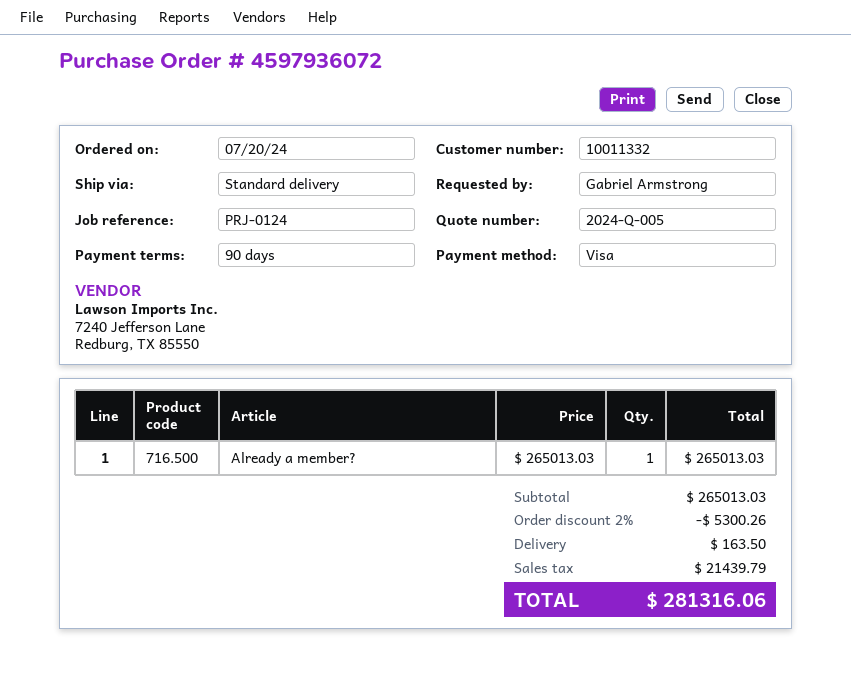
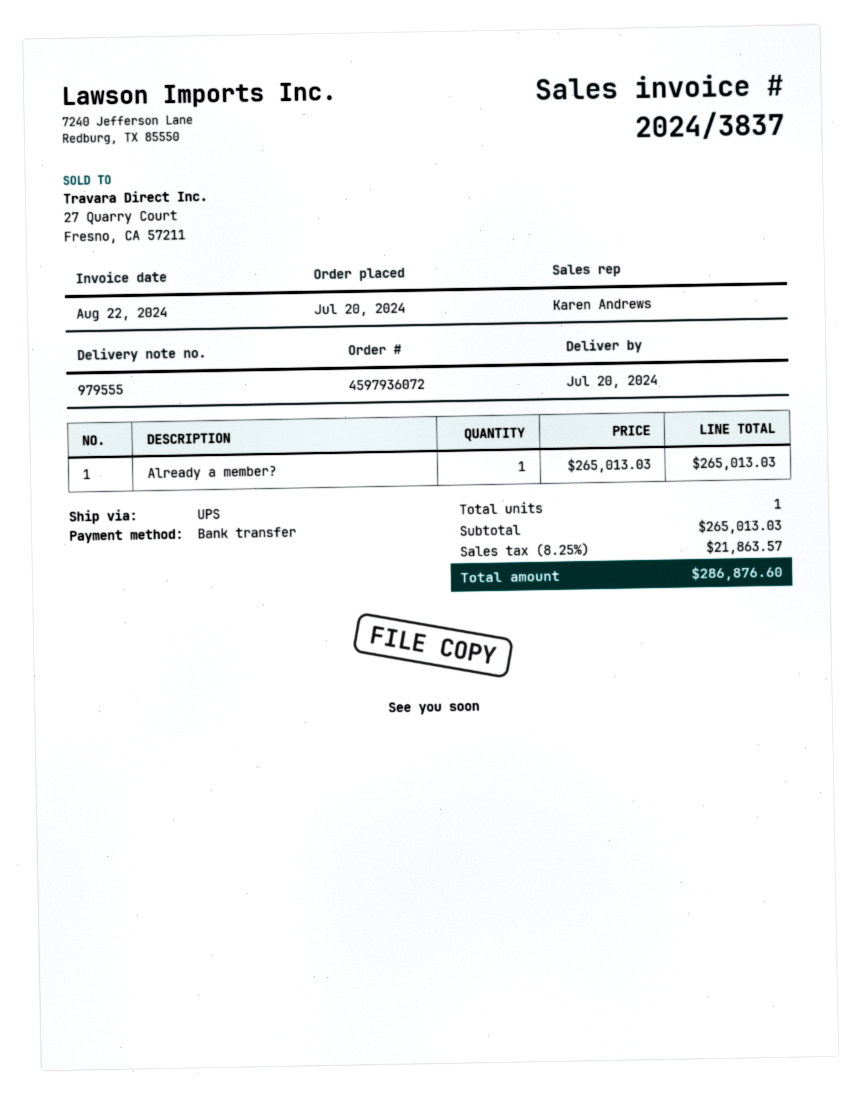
payment method: Visa -> bank transfer
shipping method: standard -> UPS
discount: 2% = 5300.26 -> none
shipping: 163.50 -> none
tax: 21439.79 -> 21863.57
total: 281316.06 -> 286876.60

